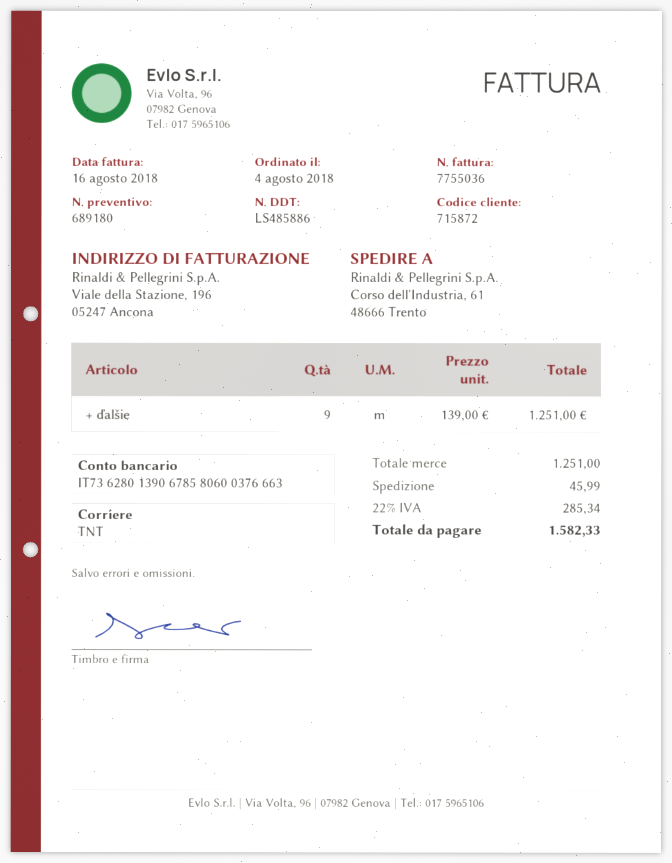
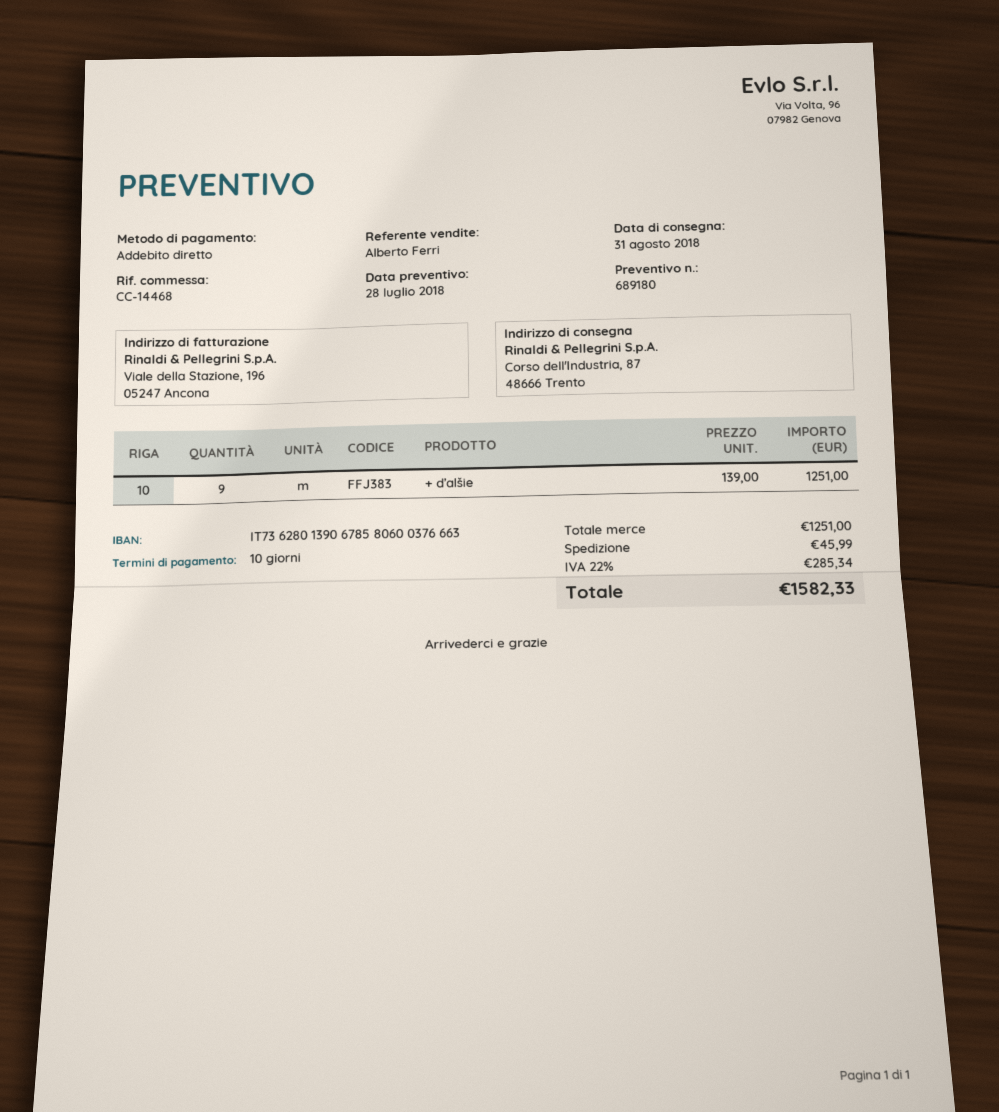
ship to: Corso dell'Industria, 61, 48666 Trento -> Corso dell'Industria, 87, 48666 Trento

